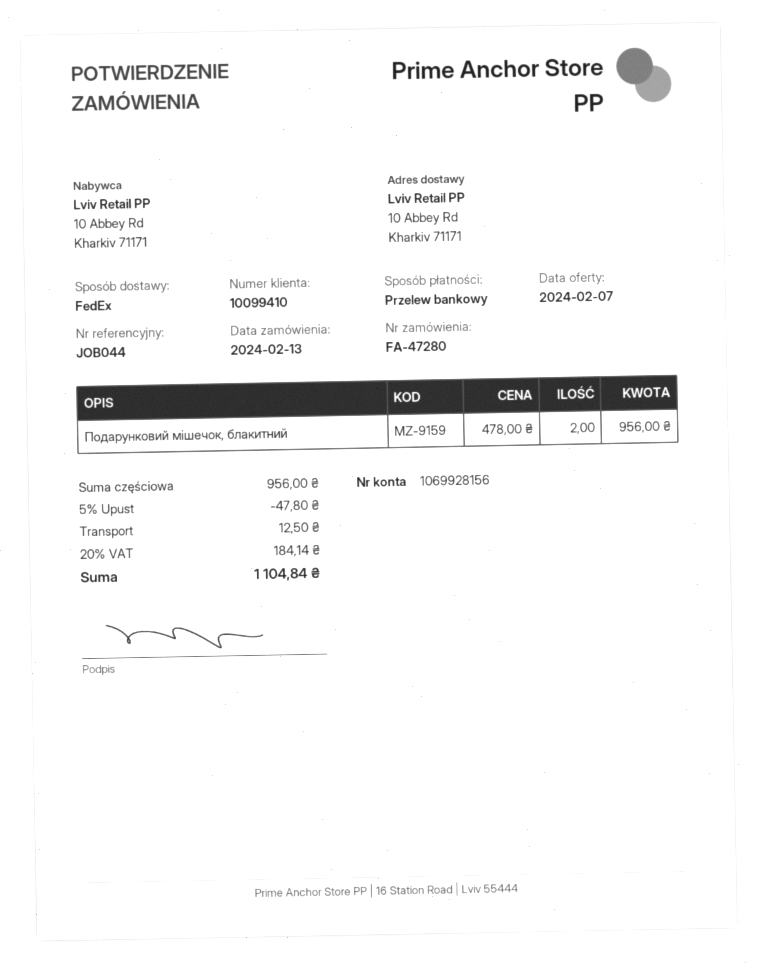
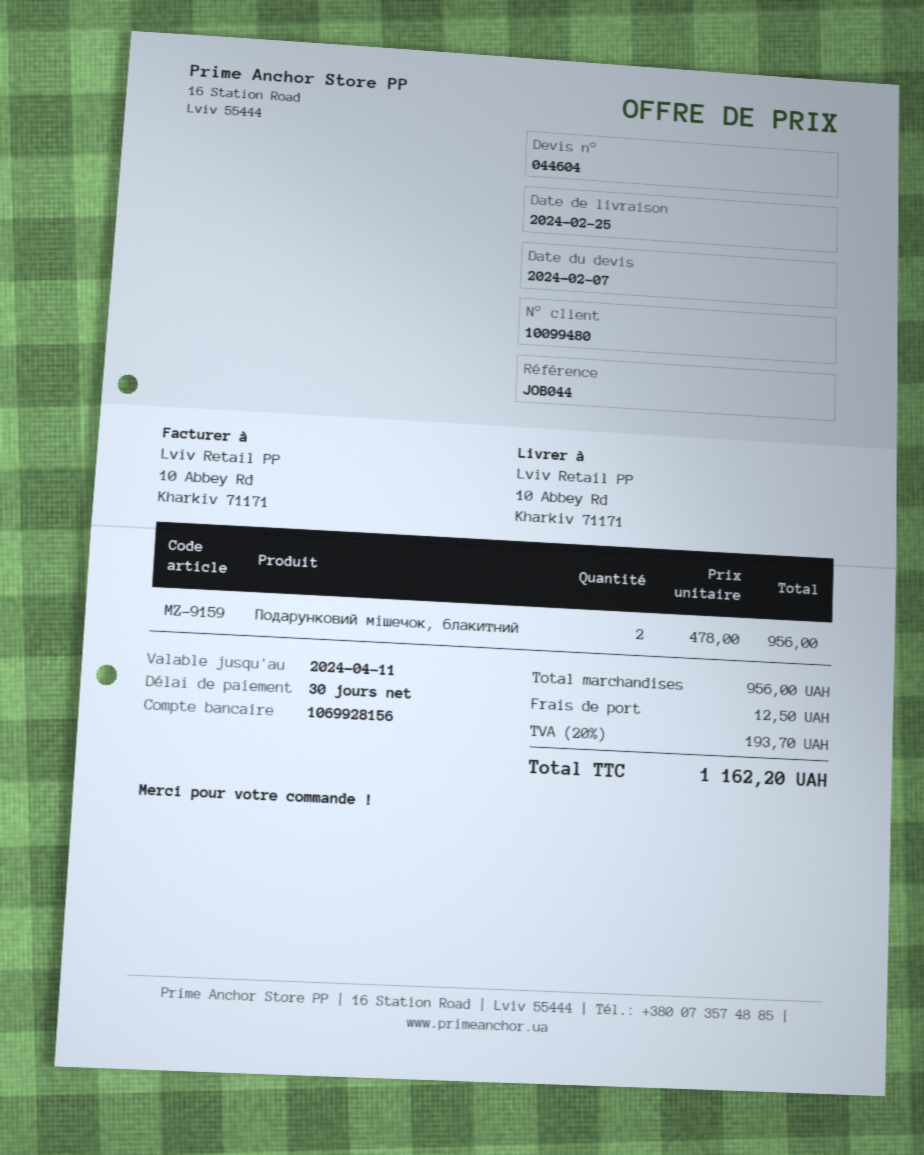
customer number: 10099410 -> 10099480
discount: 5% = 47.80 -> none
tax: 20% = 184.14 -> 20% = 193.70
total: 1104.84 -> 1162.20

